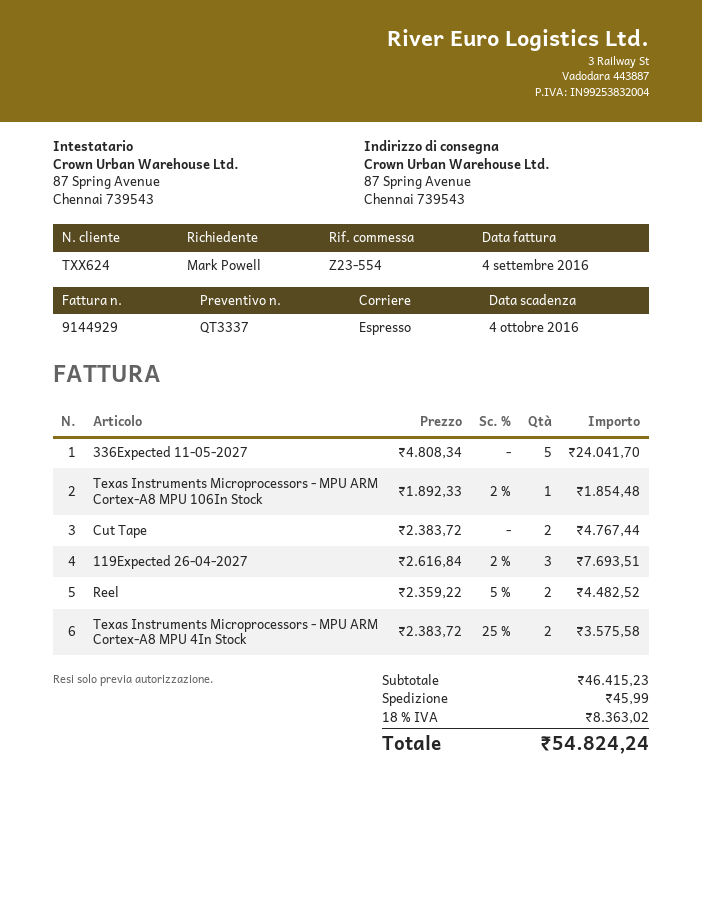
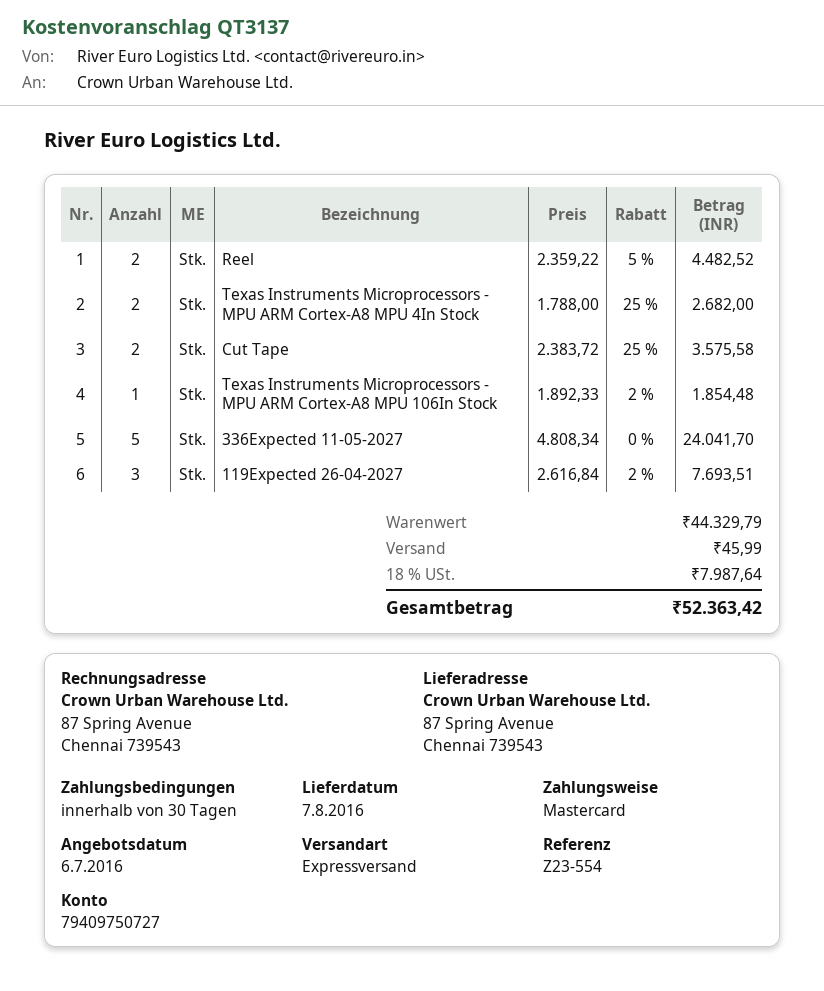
quote number: QT3337 -> QT3137
Cut Tape: 2 x 2383.72 = 4767.44 -> 2 x 2383.72 - 25% = 3575.58
Texas Instruments Microprocessors - MPU ARM Cortex-A8 MPU 4In Stock: 2 x 2383.72 - 25% = 3575.58 -> 2 x 1788.00 - 25% = 2682.00
subtotal: 46415.23 -> 44329.79
tax: 18% = 8363.02 -> 18% = 7987.64
total: 54824.24 -> 52363.42

